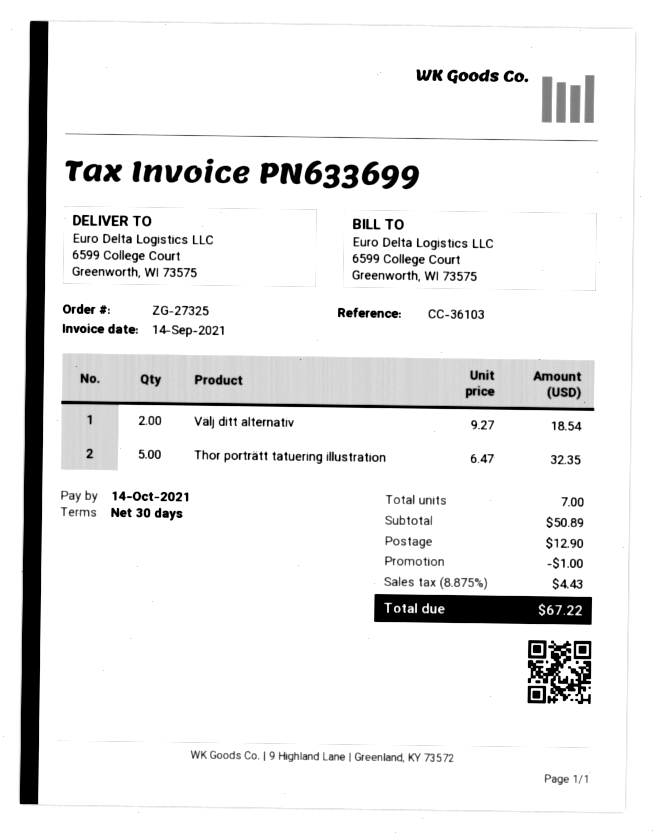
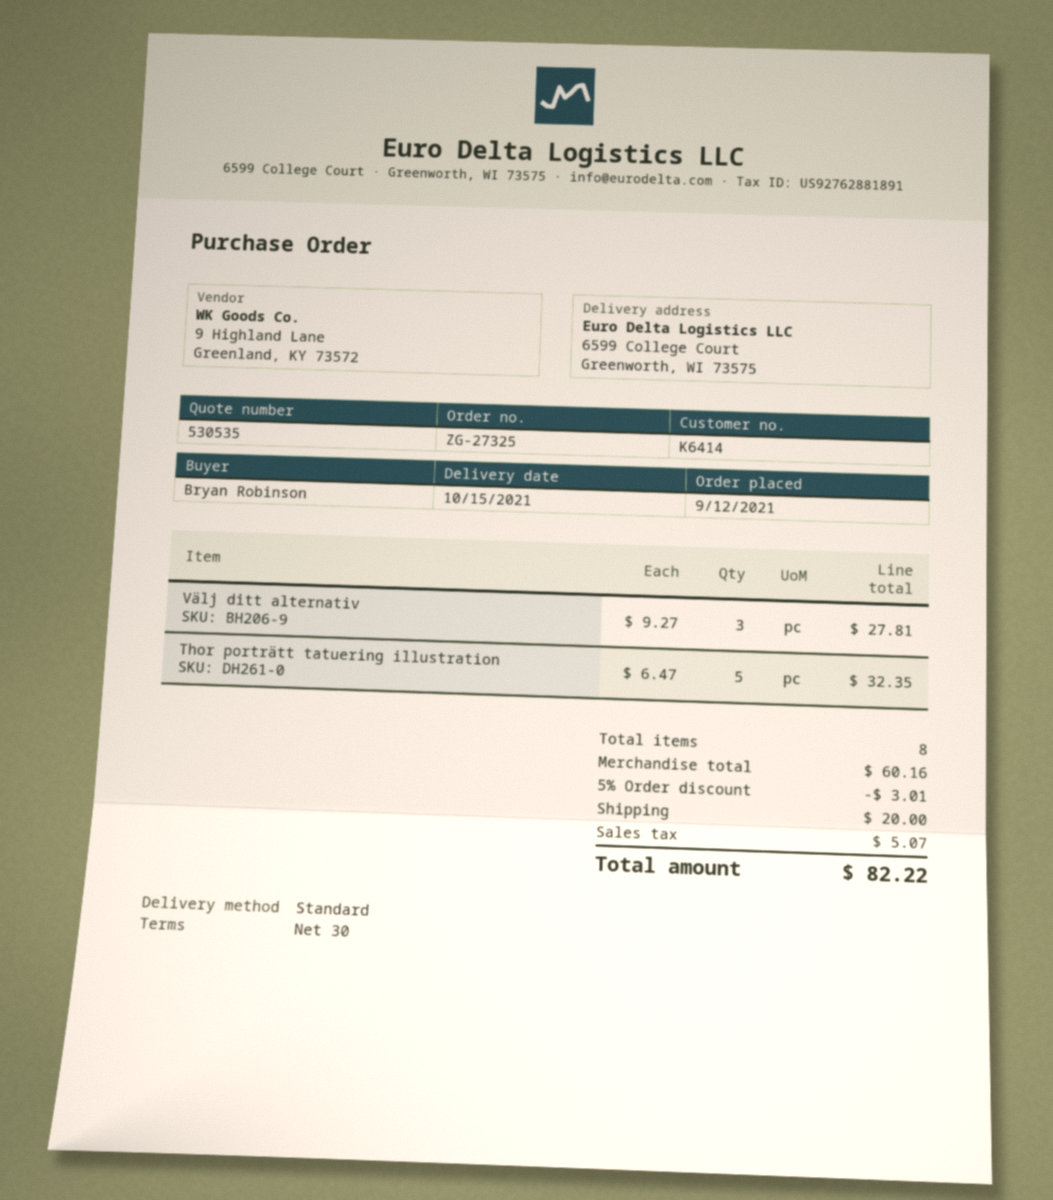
Välj ditt alternativ: 2 x 9.27 = 18.54 -> 3 x 9.27 = 27.81
total quantity: 7 -> 8
subtotal: 50.89 -> 60.16
discount: 1.00 -> 3.01
shipping: 12.90 -> 20.00
tax: 4.43 -> 5.07
total: 67.22 -> 82.22

